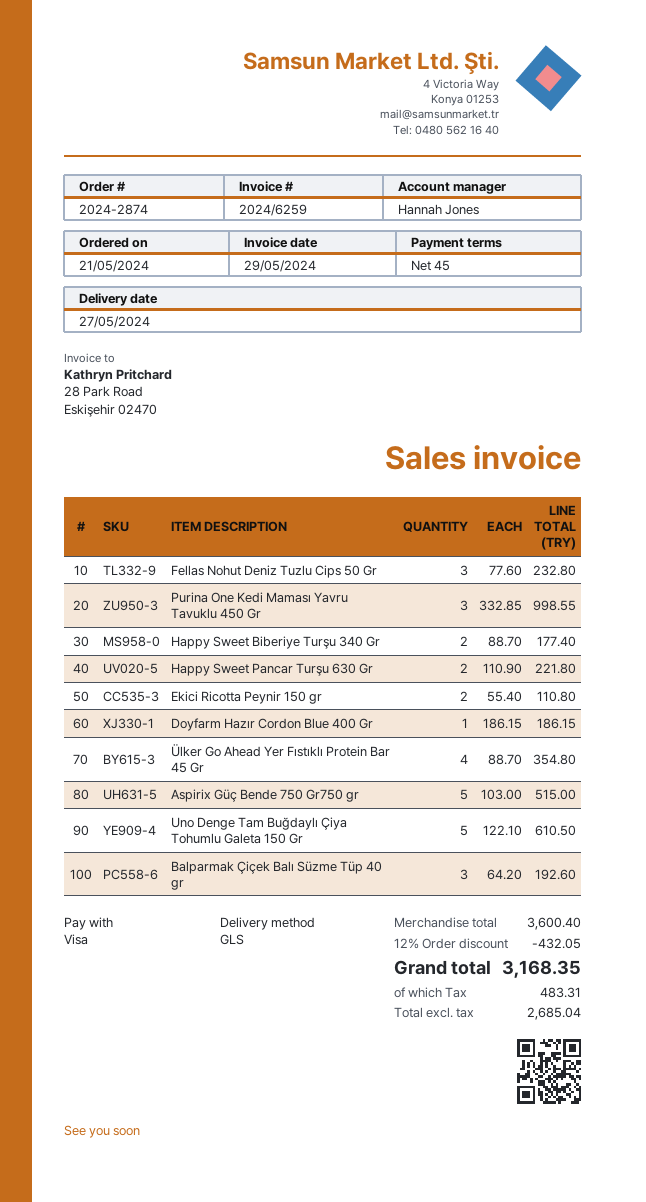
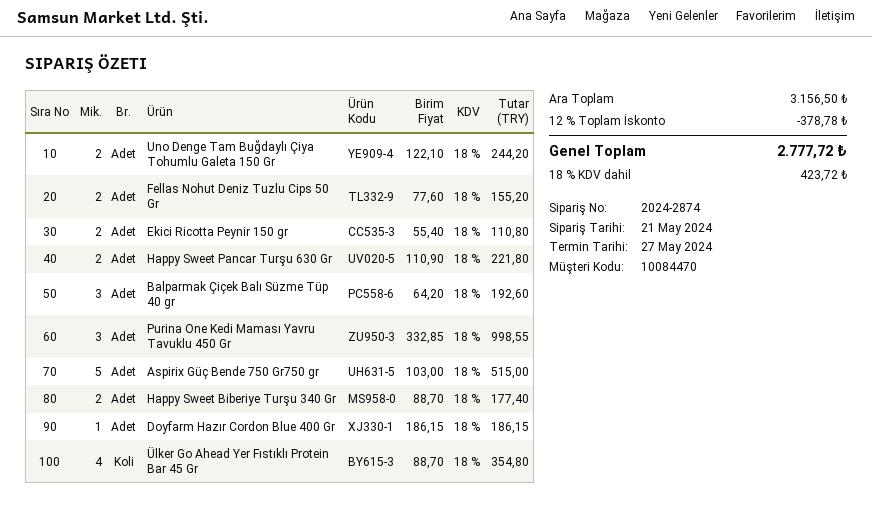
Fellas Nohut Deniz Tuzlu Cips 50 Gr: 3 x 77.60 = 232.80 -> 2 x 77.60 = 155.20
Uno Denge Tam Buğdaylı Çiya Tohumlu Galeta 150 Gr: 5 x 122.10 = 610.50 -> 2 x 122.10 = 244.20
subtotal: 3600.40 -> 3156.50
discount: 12% = 432.05 -> 12% = 378.78
tax: 483.31 -> 423.72
total: 3168.35 -> 2777.72

